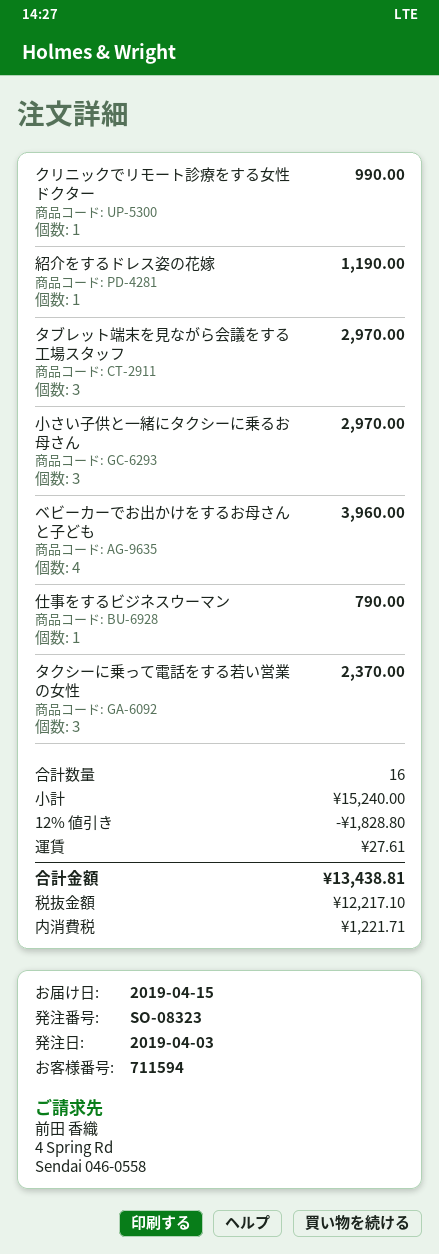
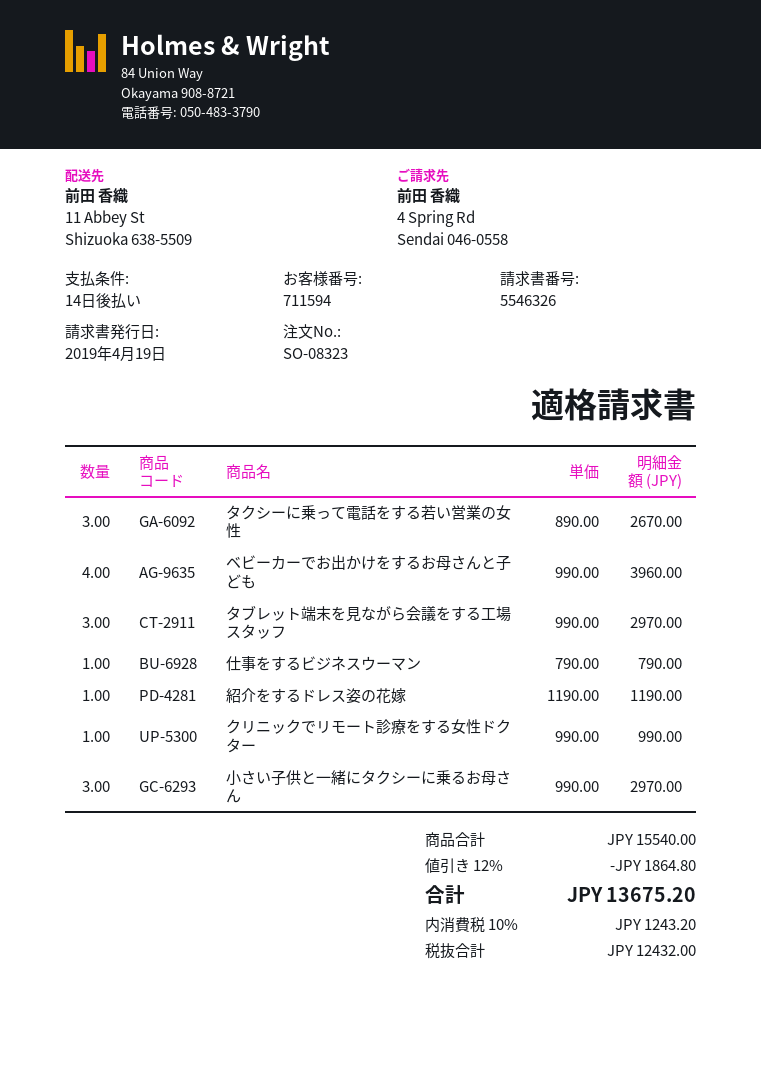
タクシーに乗って電話をする若い営業の女性: 3 for 2370.00 -> 3 for 2670.00
subtotal: 15240.00 -> 15540.00
discount: 12% = 1828.80 -> 12% = 1864.80
shipping: 27.61 -> none
net: 12217.10 -> 12432.00
tax: 1221.71 -> 1243.20
total: 13438.81 -> 13675.20

